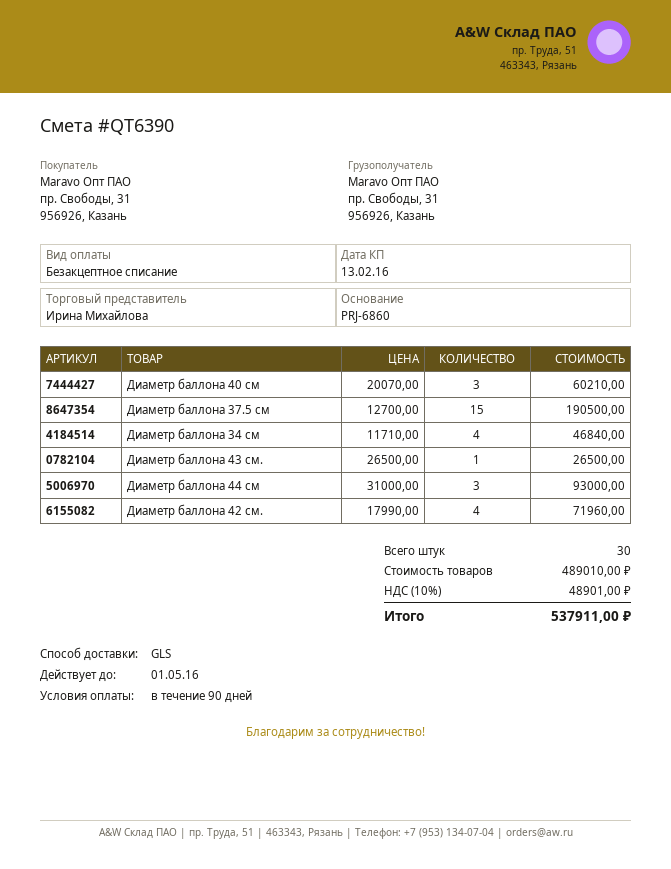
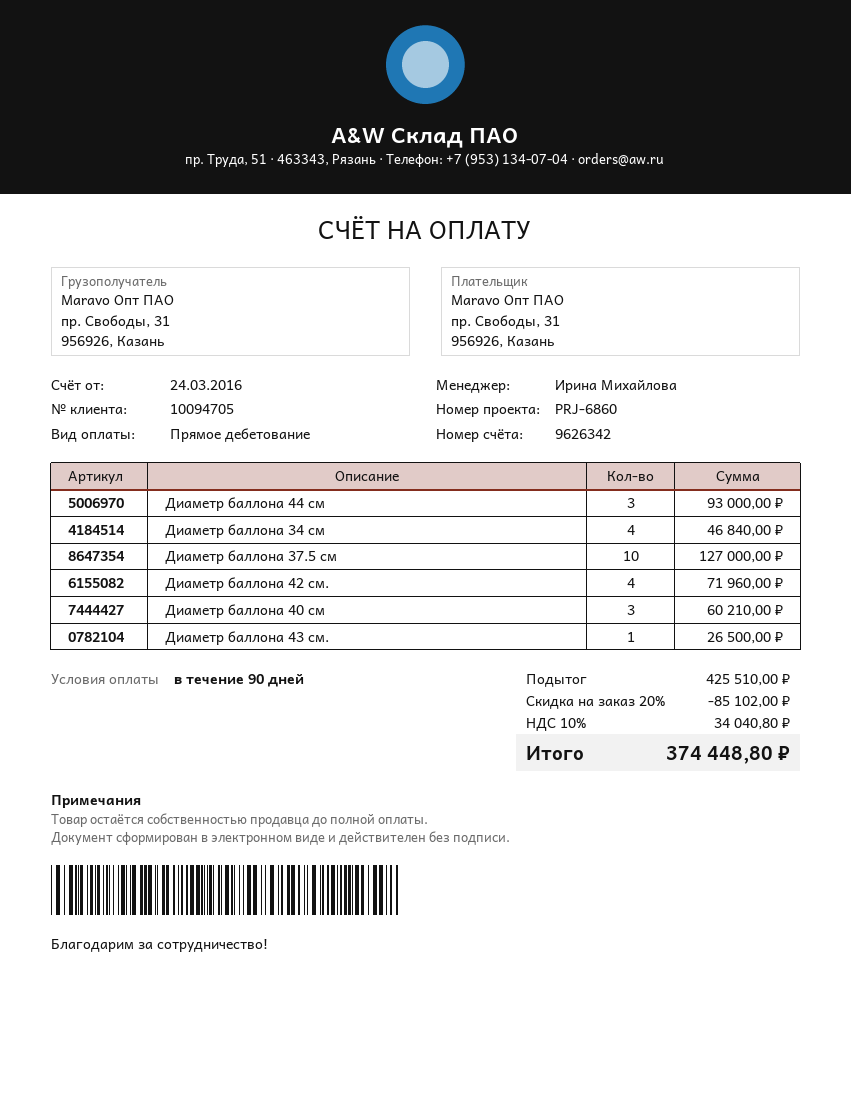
Диаметр баллона 37.5 см: 15 for 190500.00 -> 10 for 127000.00
subtotal: 489010.00 -> 425510.00
discount: none -> 20% = 85102.00
tax: 10% = 48901.00 -> 10% = 34040.80
total: 537911.00 -> 374448.80

